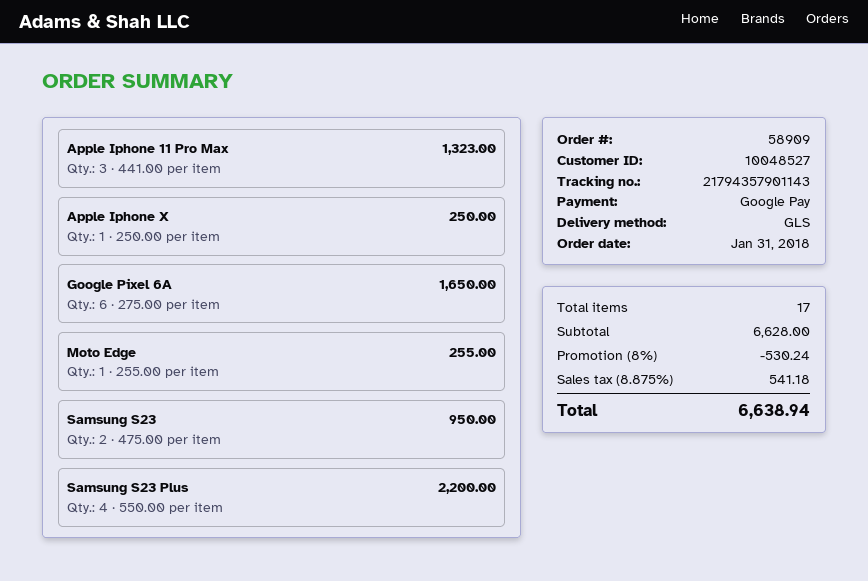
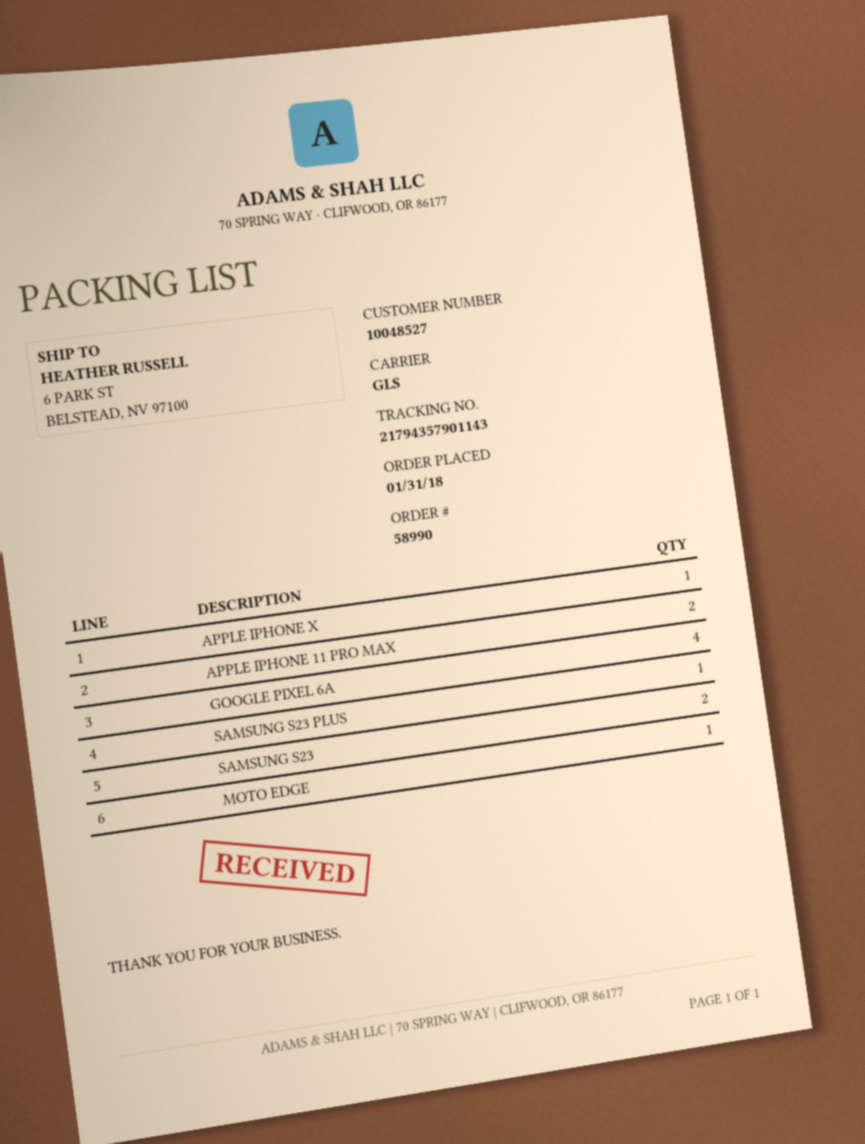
order number: 58909 -> 58990
Apple Iphone 11 Pro Max: 3 -> 2
Google Pixel 6A: 6 -> 4
Samsung S23 Plus: 4 -> 1

